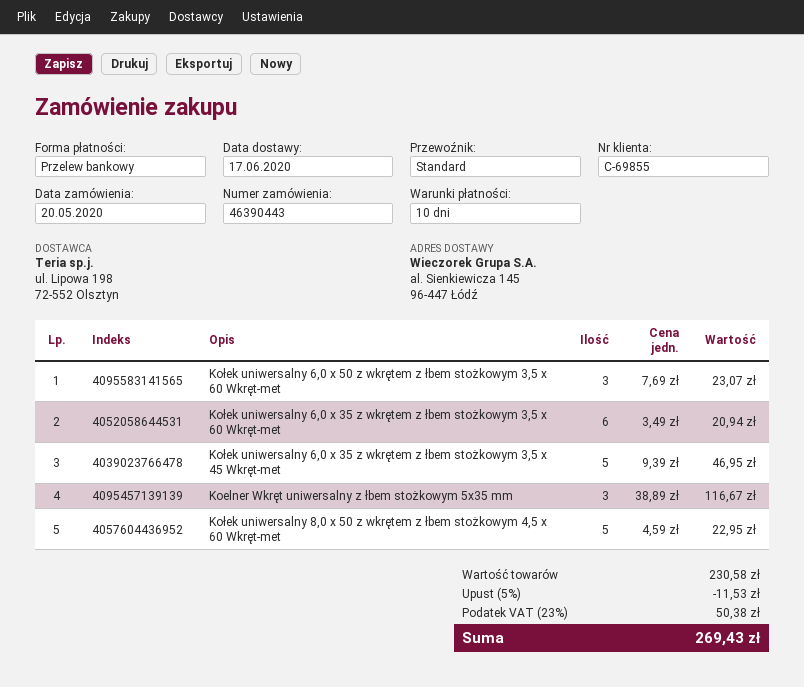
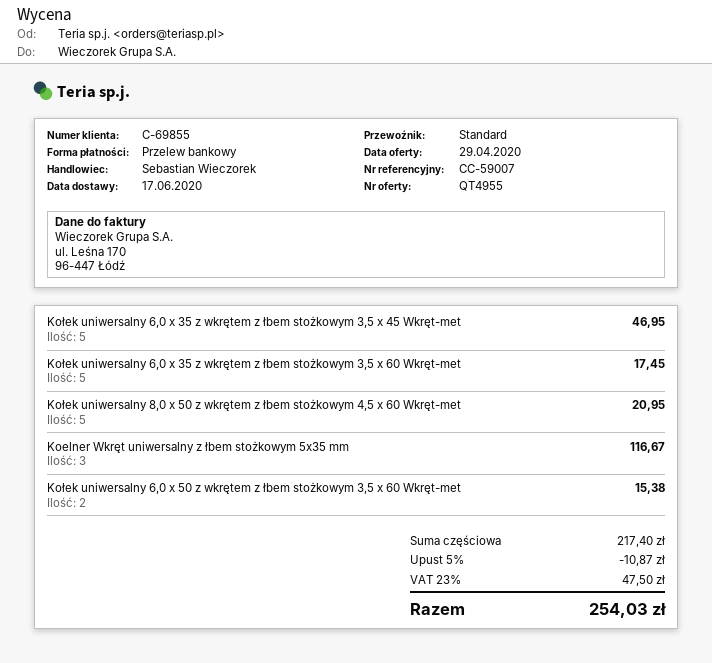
Kołek uniwersalny 6,0 x 50 z wkrętem z łbem stożkowym 3,5 x 60 Wkręt-met: 3 for 23.07 -> 2 for 15.38
Kołek uniwersalny 6,0 x 35 z wkrętem z łbem stożkowym 3,5 x 60 Wkręt-met: 6 for 20.94 -> 5 for 17.45
Kołek uniwersalny 8,0 x 50 z wkrętem z łbem stożkowym 4,5 x 60 Wkręt-met: 5 for 22.95 -> 5 for 20.95
subtotal: 230.58 -> 217.40
discount: 5% = 11.53 -> 5% = 10.87
tax: 23% = 50.38 -> 23% = 47.50
total: 269.43 -> 254.03

